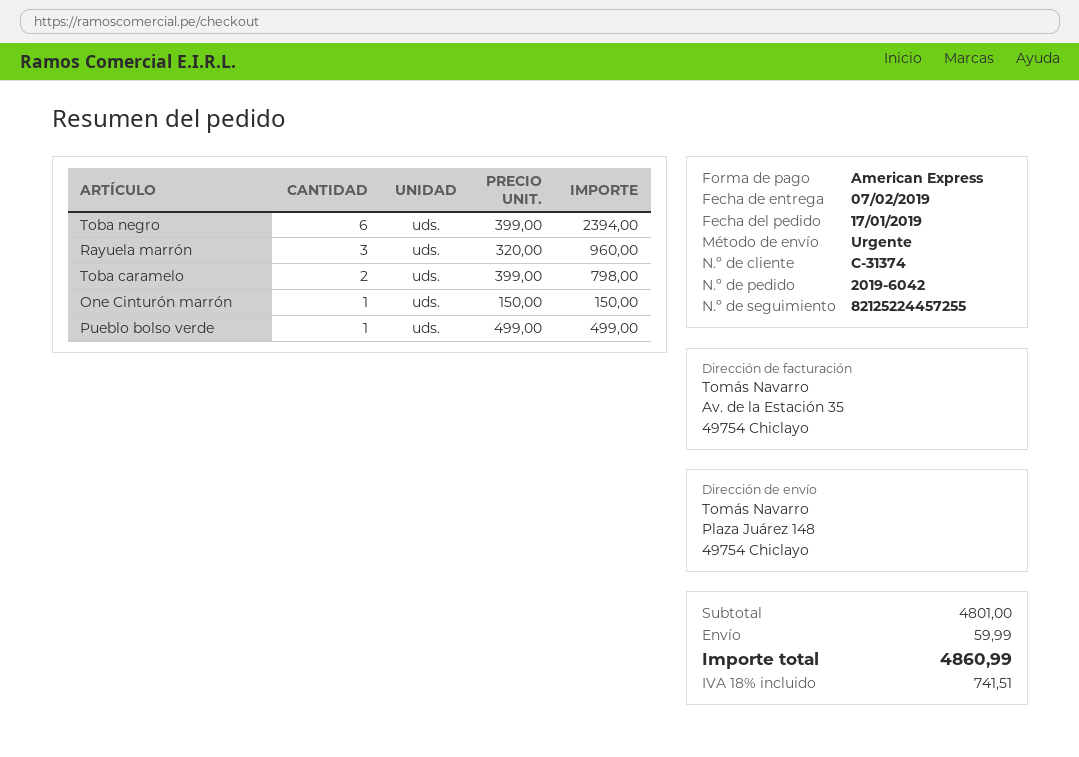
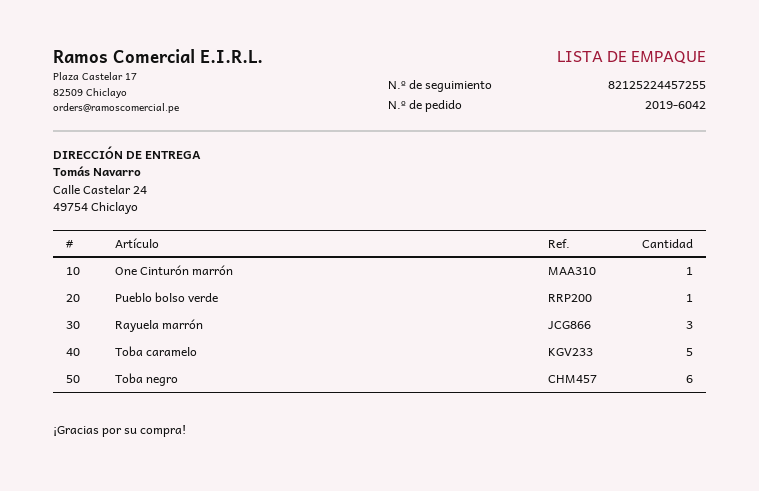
ship to: Plaza Juárez 148, 49754 Chiclayo -> Calle Castelar 24, 49754 Chiclayo
Toba caramelo: 2 -> 5

